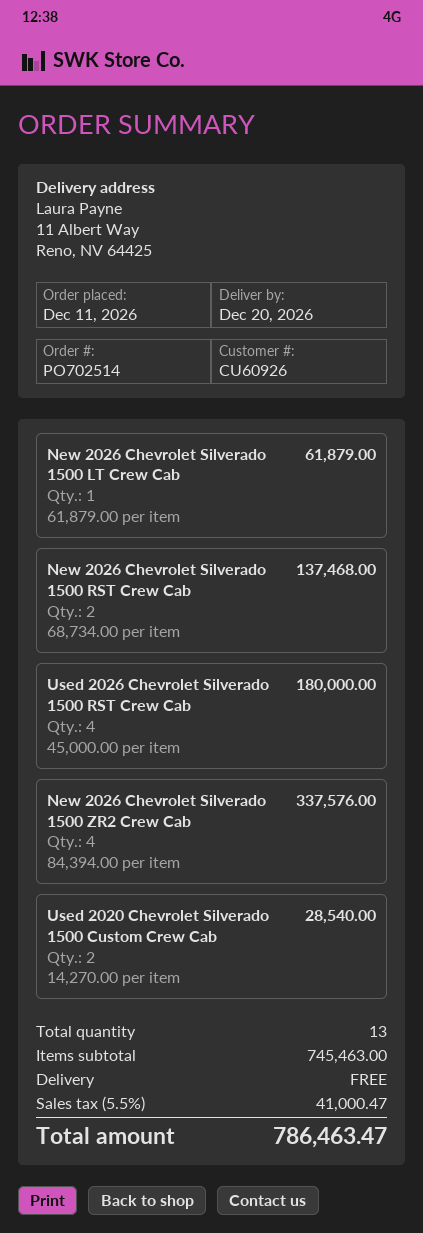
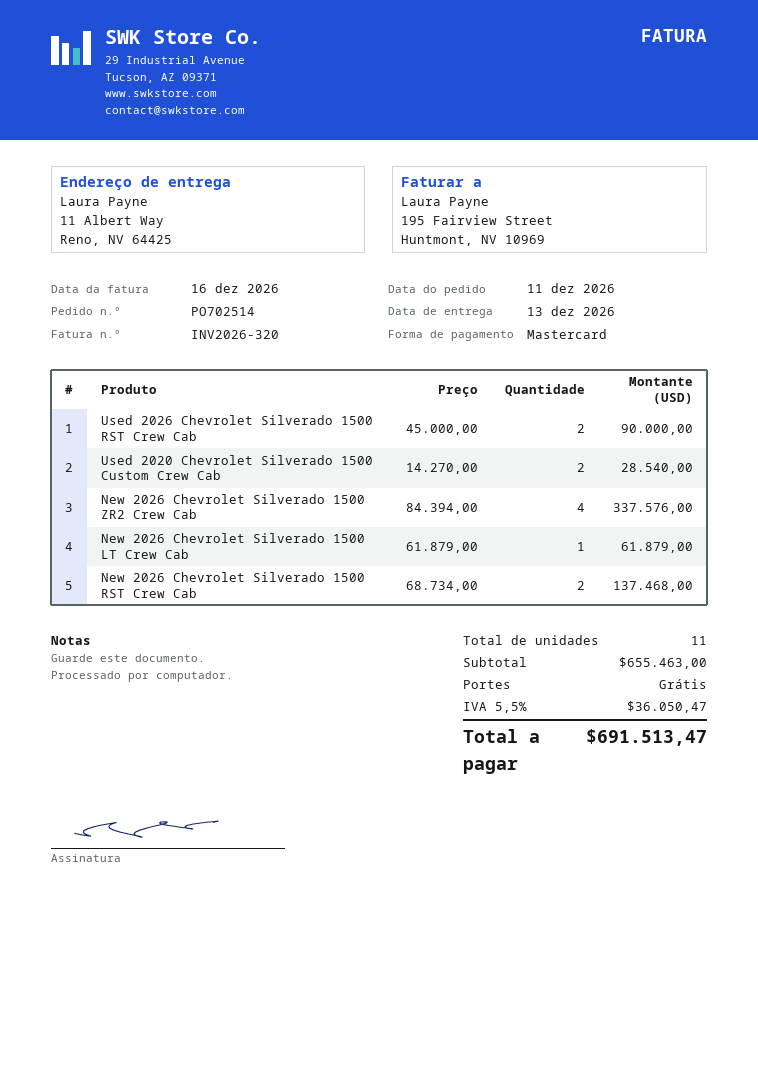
delivery date: 2026-12-20 -> 2026-12-13
Used 2026 Chevrolet Silverado 1500 RST Crew Cab: 4 x 45000.00 = 180000.00 -> 2 x 45000.00 = 90000.00
total quantity: 13 -> 11
subtotal: 745463.00 -> 655463.00
tax: 5.5% = 41000.47 -> 5.5% = 36050.47
total: 786463.47 -> 691513.47

